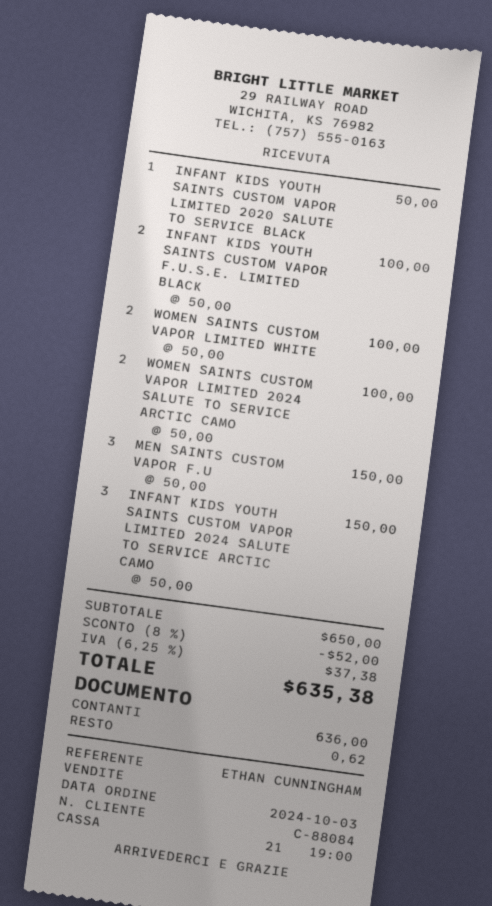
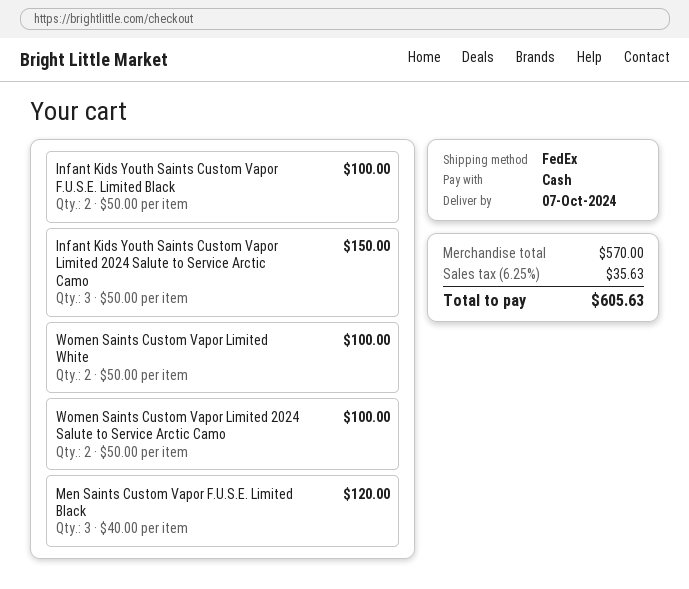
INFANT KIDS YOUTH SAINTS CUSTOM VAPOR LIMITED 2020 SALUTE TO SERVICE BLACK: 1 x 50.00 = 50.00 -> none
MEN SAINTS CUSTOM VAPOR F.U: 3 x 50.00 = 150.00 -> 3 x 40.00 = 120.00
subtotal: 650.00 -> 570.00
discount: 8% = 52.00 -> none
tax: 6.25% = 37.38 -> 6.25% = 35.63
total: 635.38 -> 605.63

